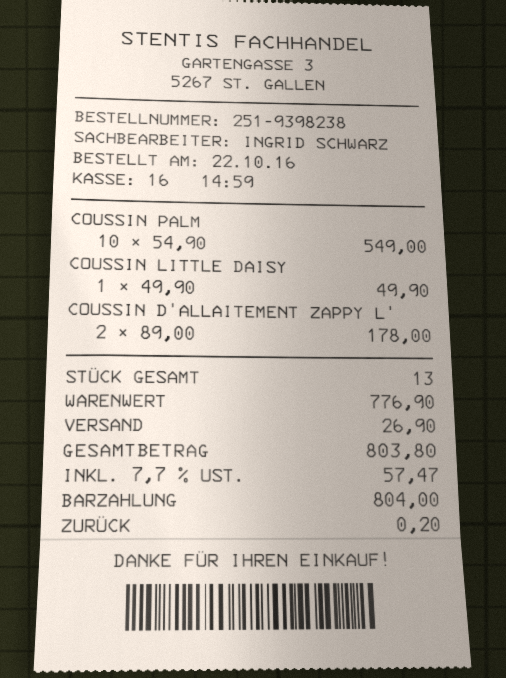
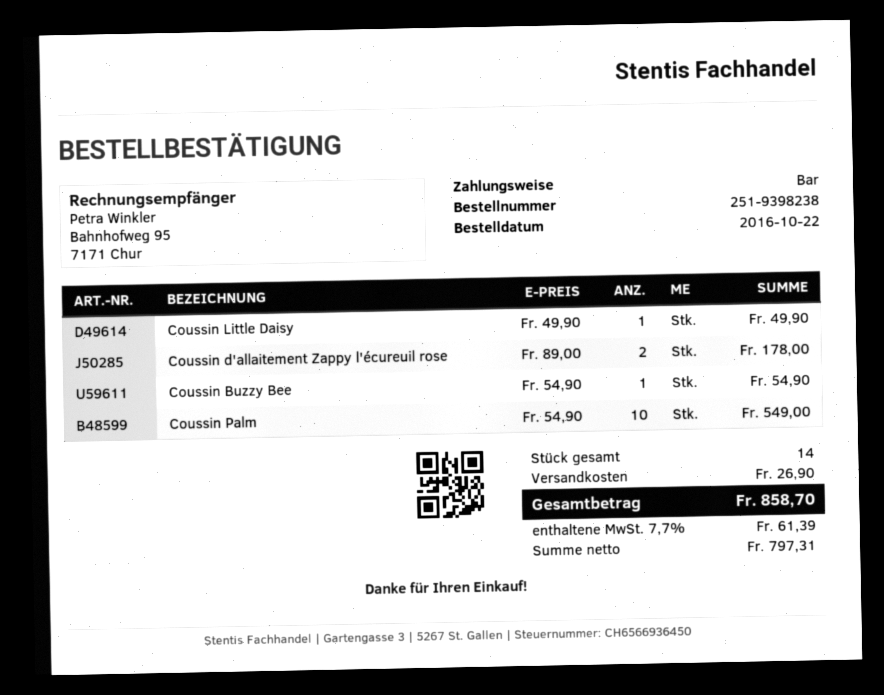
Coussin Buzzy Bee: none -> 1 x 54.90 = 54.90
total quantity: 13 -> 14
tax: 7.7% = 57.47 -> 7.7% = 61.39
total: 803.80 -> 858.70

